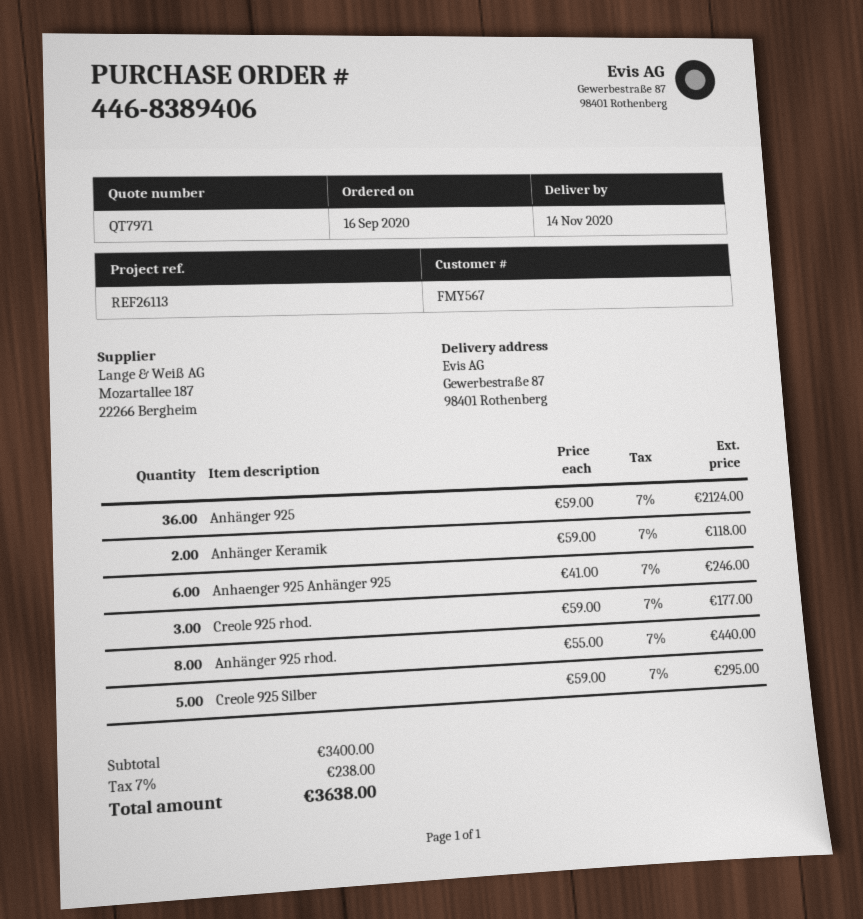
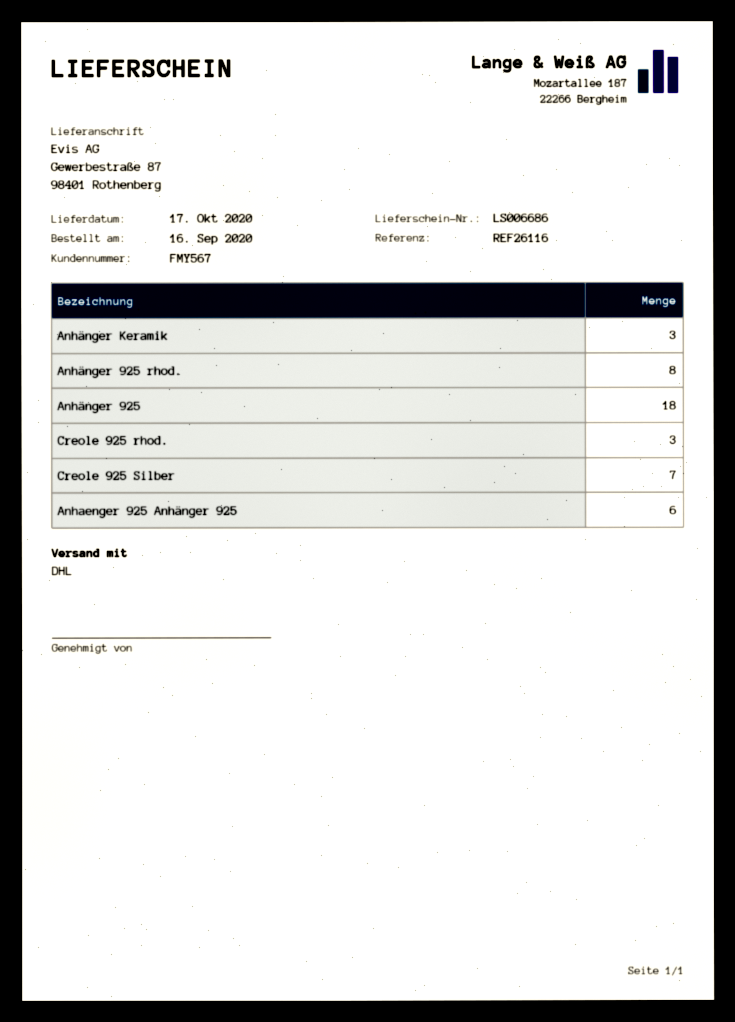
delivery date: 2020-11-14 -> 2020-10-17
reference: REF26113 -> REF26116
Anhänger 925: 36 -> 18
Anhänger Keramik: 2 -> 3
Creole 925 Silber: 5 -> 7

